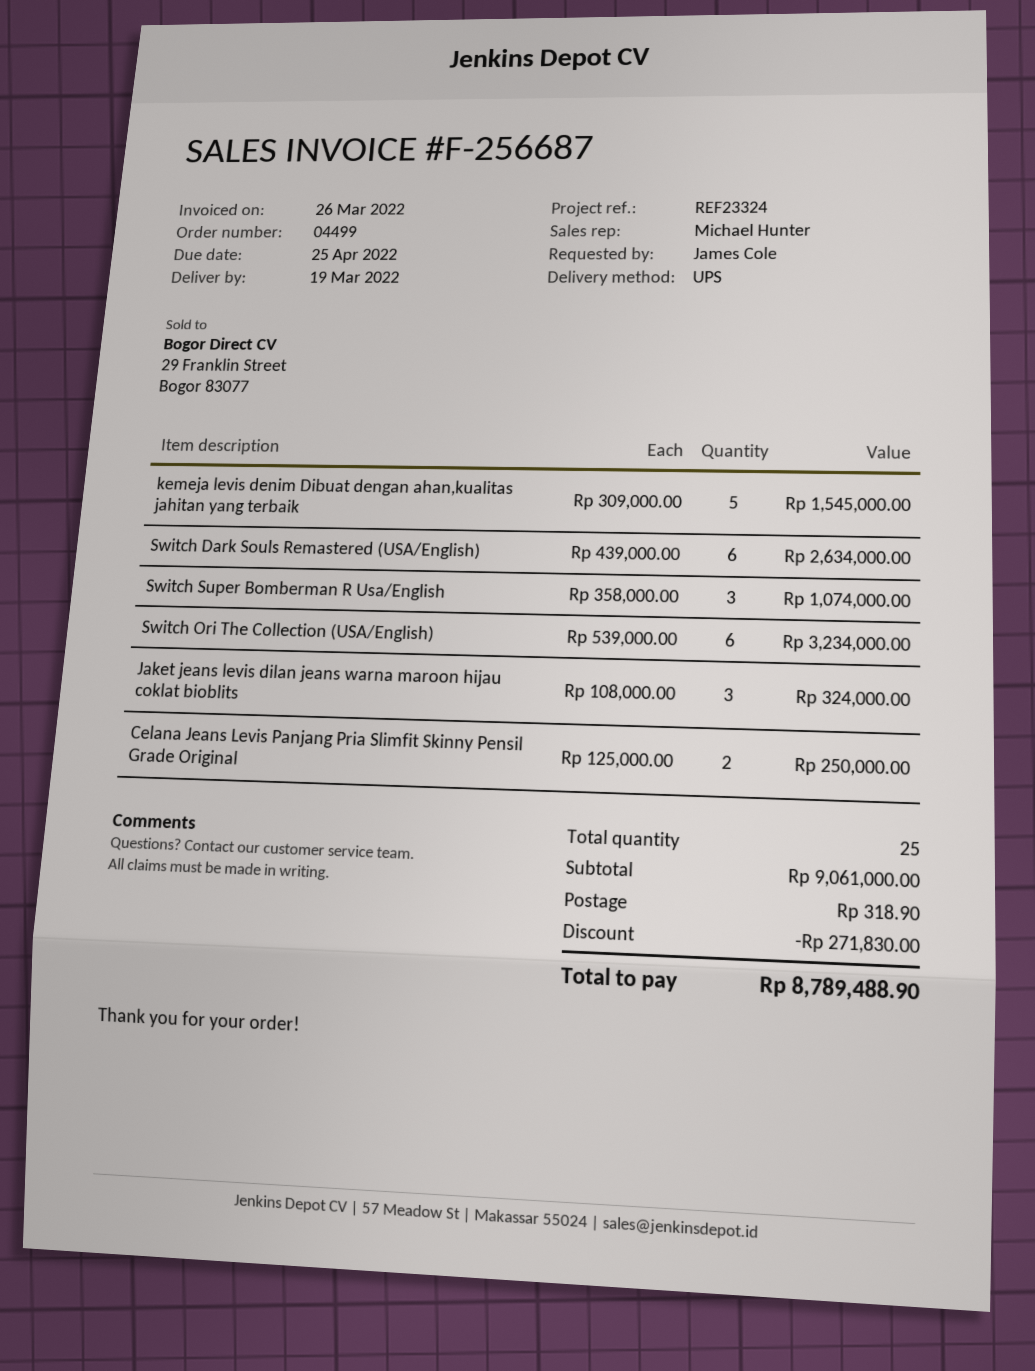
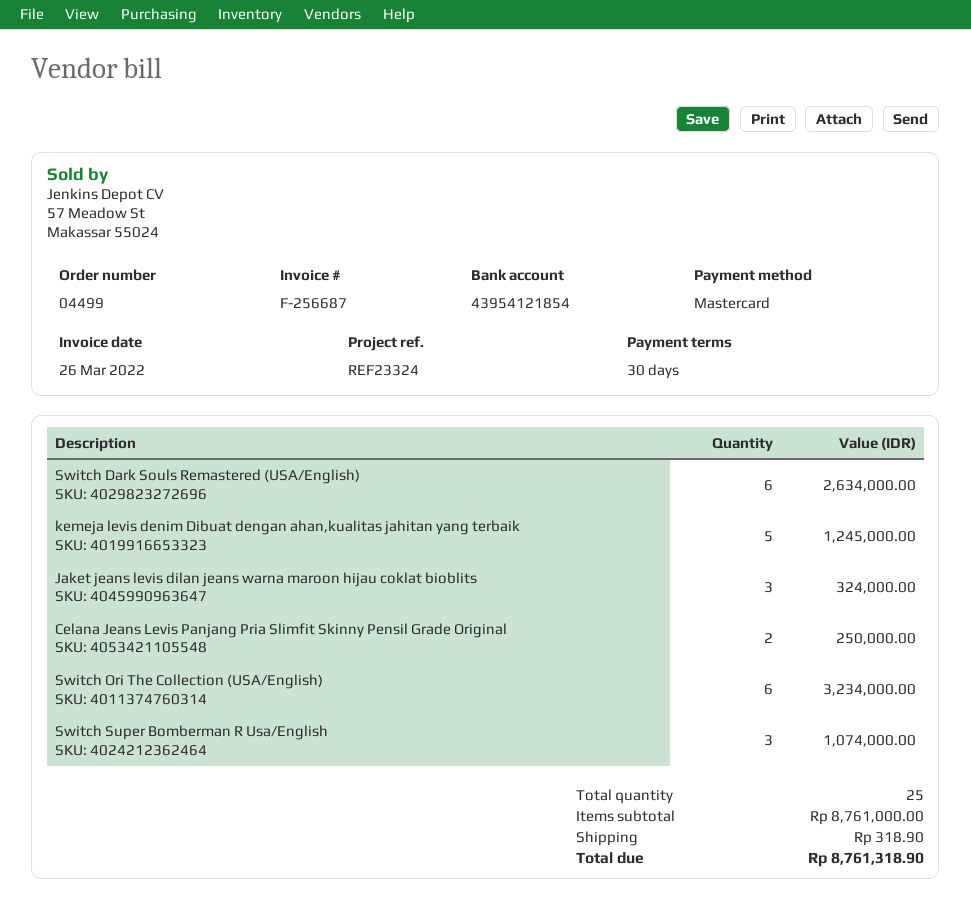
kemeja levis denim Dibuat dengan ahan,kualitas jahitan yang terbaik: 5 for 1545000.00 -> 5 for 1245000.00
subtotal: 9061000.00 -> 8761000.00
discount: 271830.00 -> none
total: 8789488.90 -> 8761318.90

